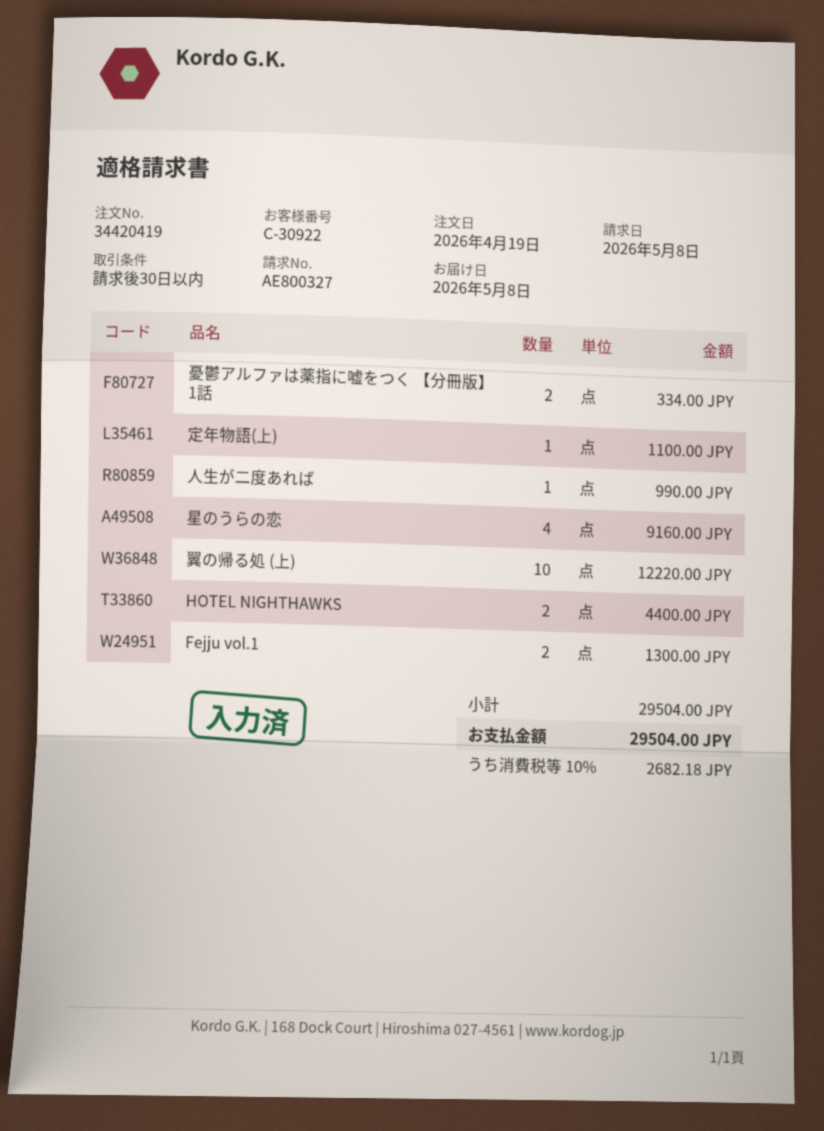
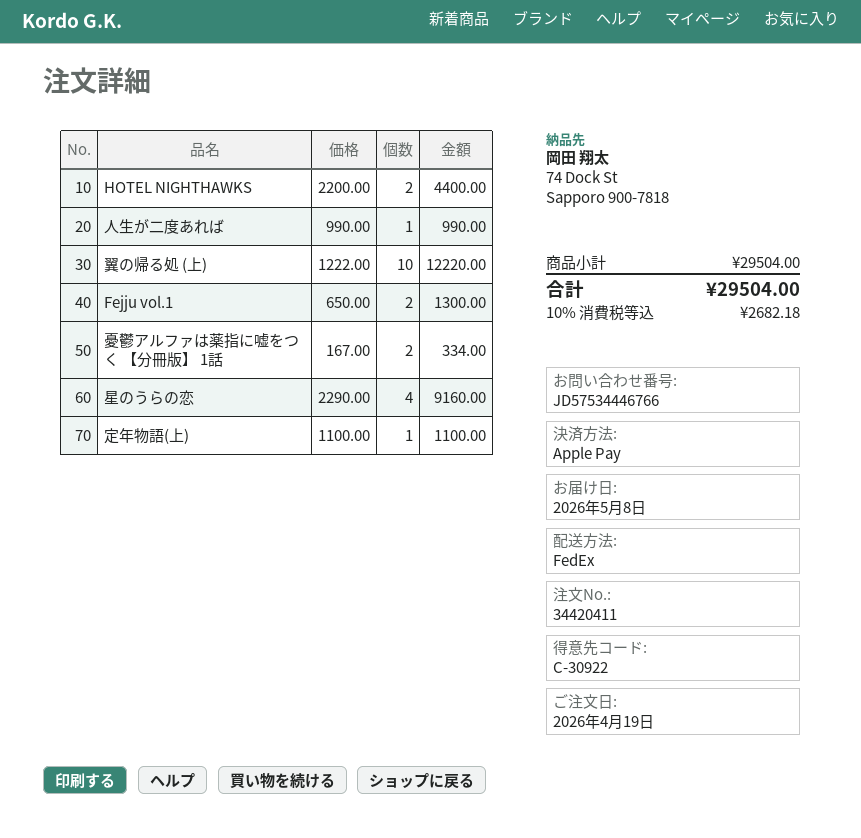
order number: 34420419 -> 34420411

